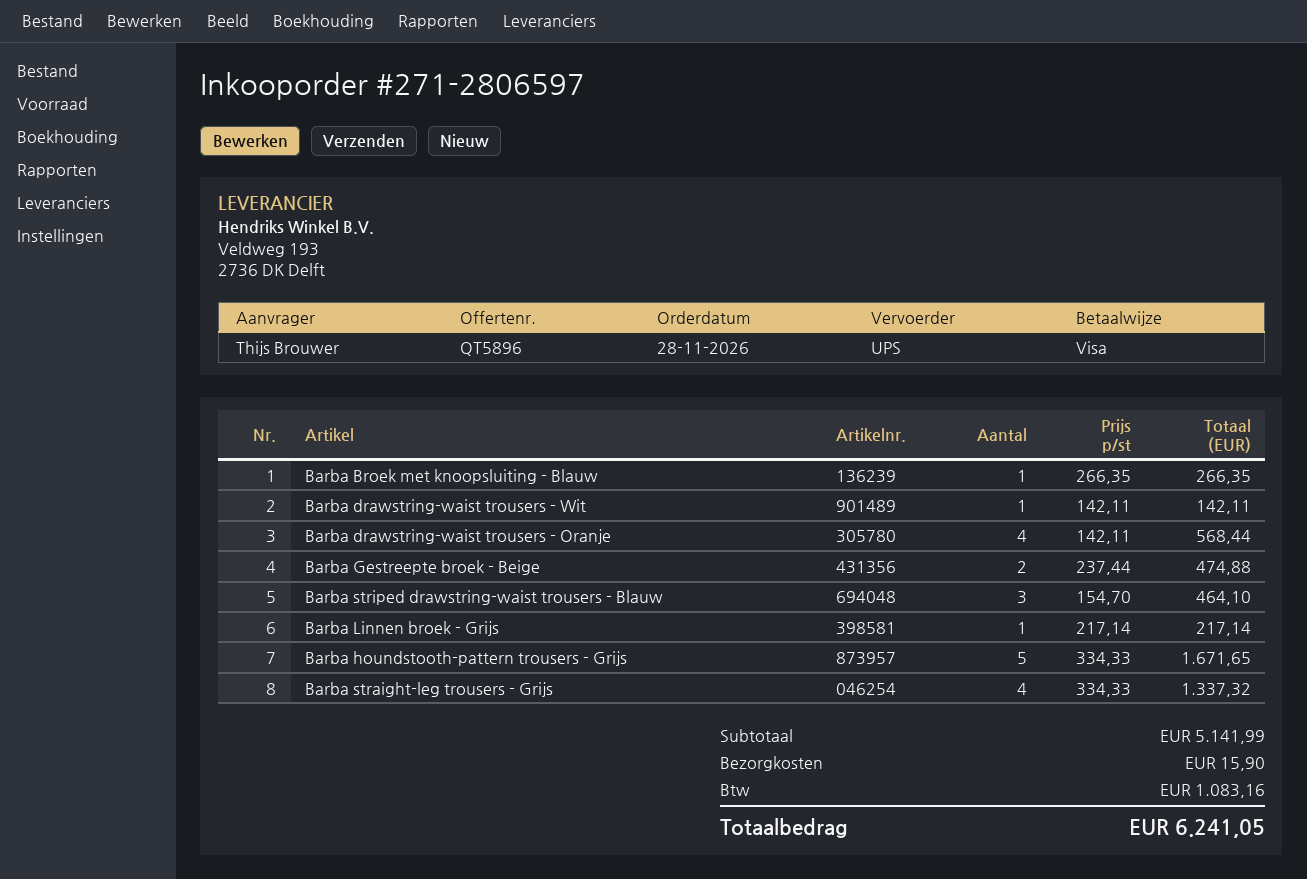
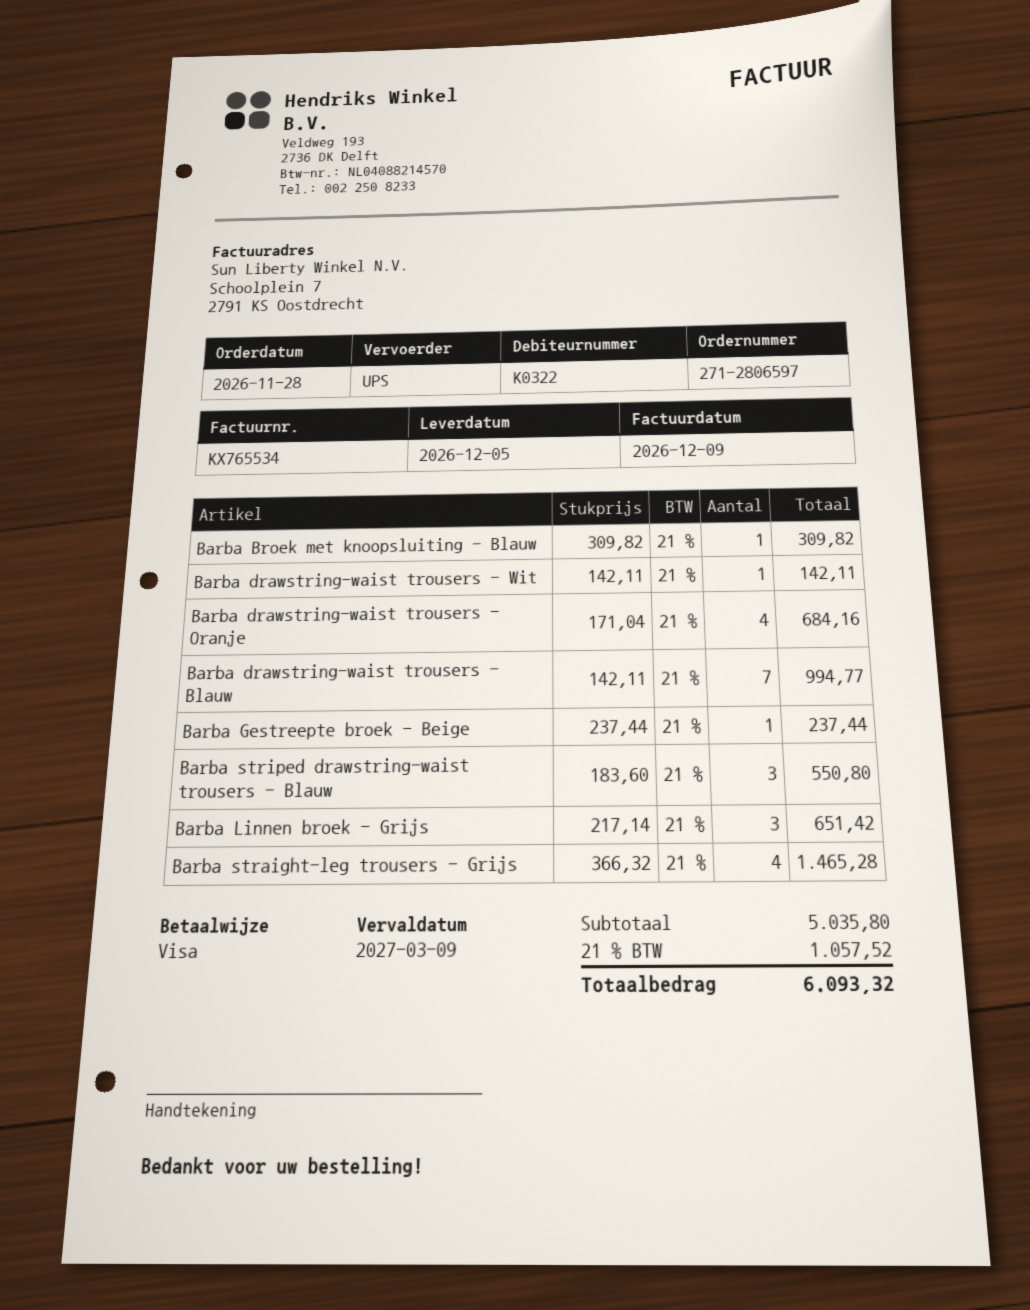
Barba Broek met knoopsluiting - Blauw: 1 x 266.35 = 266.35 -> 1 x 309.82 = 309.82
Barba drawstring-waist trousers - Oranje: 4 x 142.11 = 568.44 -> 4 x 171.04 = 684.16
Barba Gestreepte broek - Beige: 2 x 237.44 = 474.88 -> 1 x 237.44 = 237.44
Barba striped drawstring-waist trousers - Blauw: 3 x 154.70 = 464.10 -> 3 x 183.60 = 550.80
Barba Linnen broek - Grijs: 1 x 217.14 = 217.14 -> 3 x 217.14 = 651.42
Barba houndstooth-pattern trousers - Grijs: 5 x 334.33 = 1671.65 -> none
Barba straight-leg trousers - Grijs: 4 x 334.33 = 1337.32 -> 4 x 366.32 = 1465.28
Barba drawstring-waist trousers - Blauw: none -> 7 x 142.11 = 994.77
subtotal: 5141.99 -> 5035.80
shipping: 15.90 -> none
tax: 1083.16 -> 1057.52
total: 6241.05 -> 6093.32

